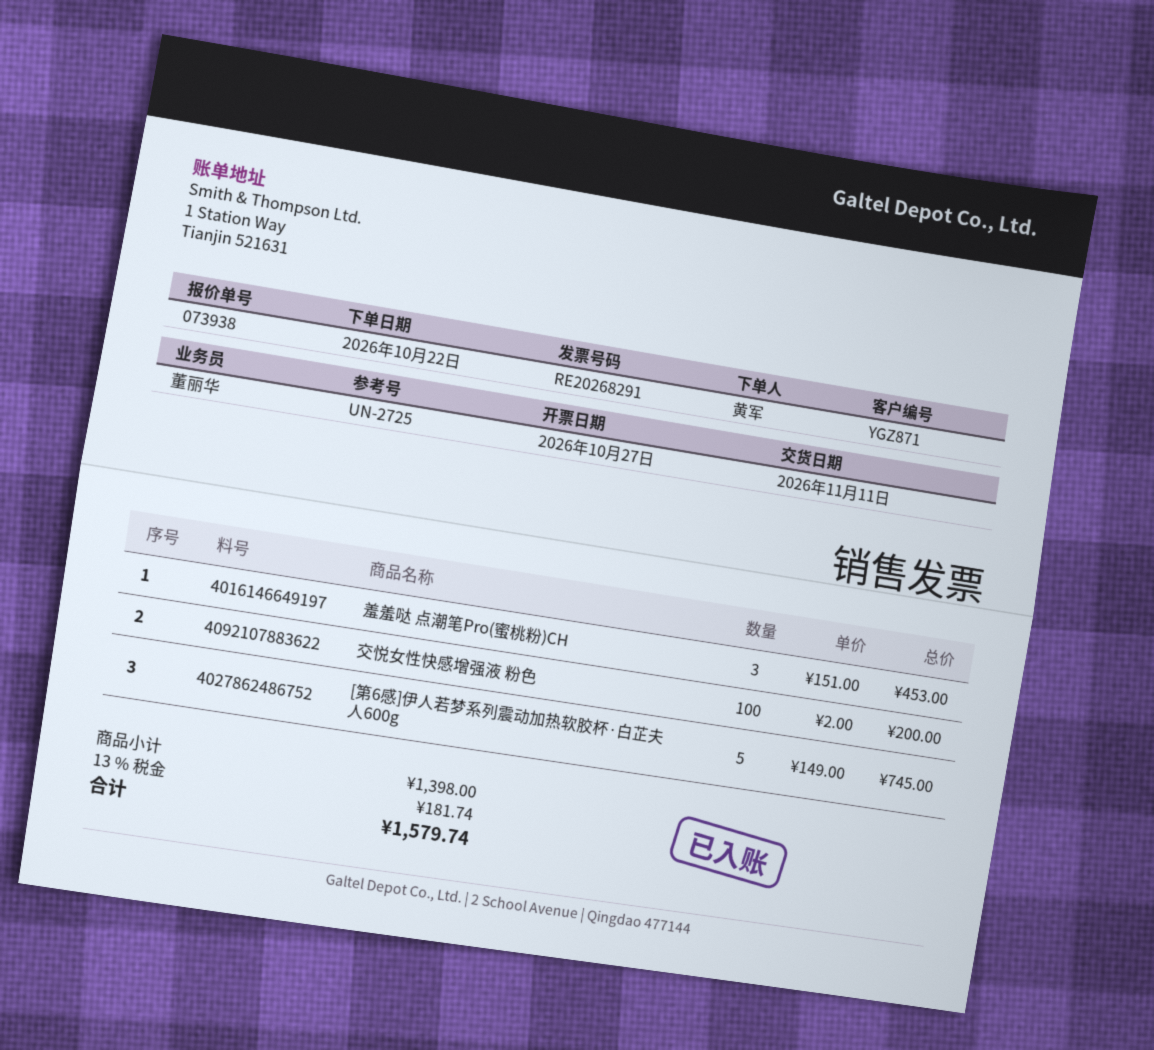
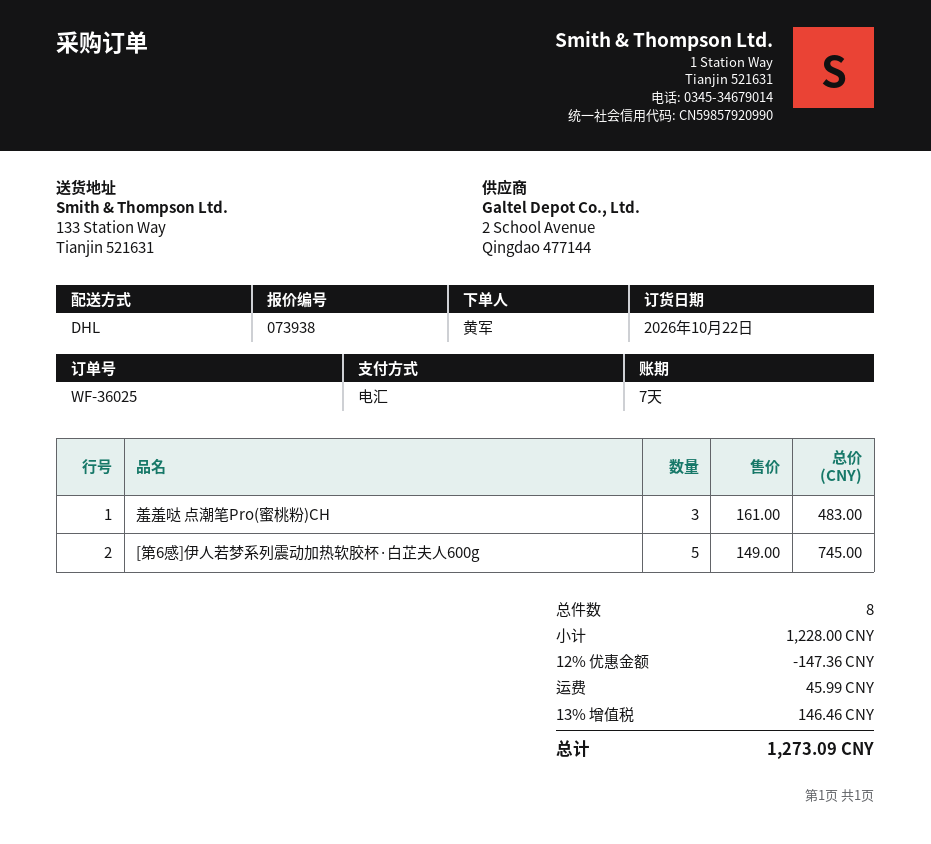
羞羞哒 点潮笔Pro(蜜桃粉)CH: 3 x 151.00 = 453.00 -> 3 x 161.00 = 483.00
交悦女性快感增强液 粉色: 100 x 2.00 = 200.00 -> none
subtotal: 1398.00 -> 1228.00
discount: none -> 12% = 147.36
shipping: none -> 45.99
tax: 13% = 181.74 -> 13% = 146.46
total: 1579.74 -> 1273.09

